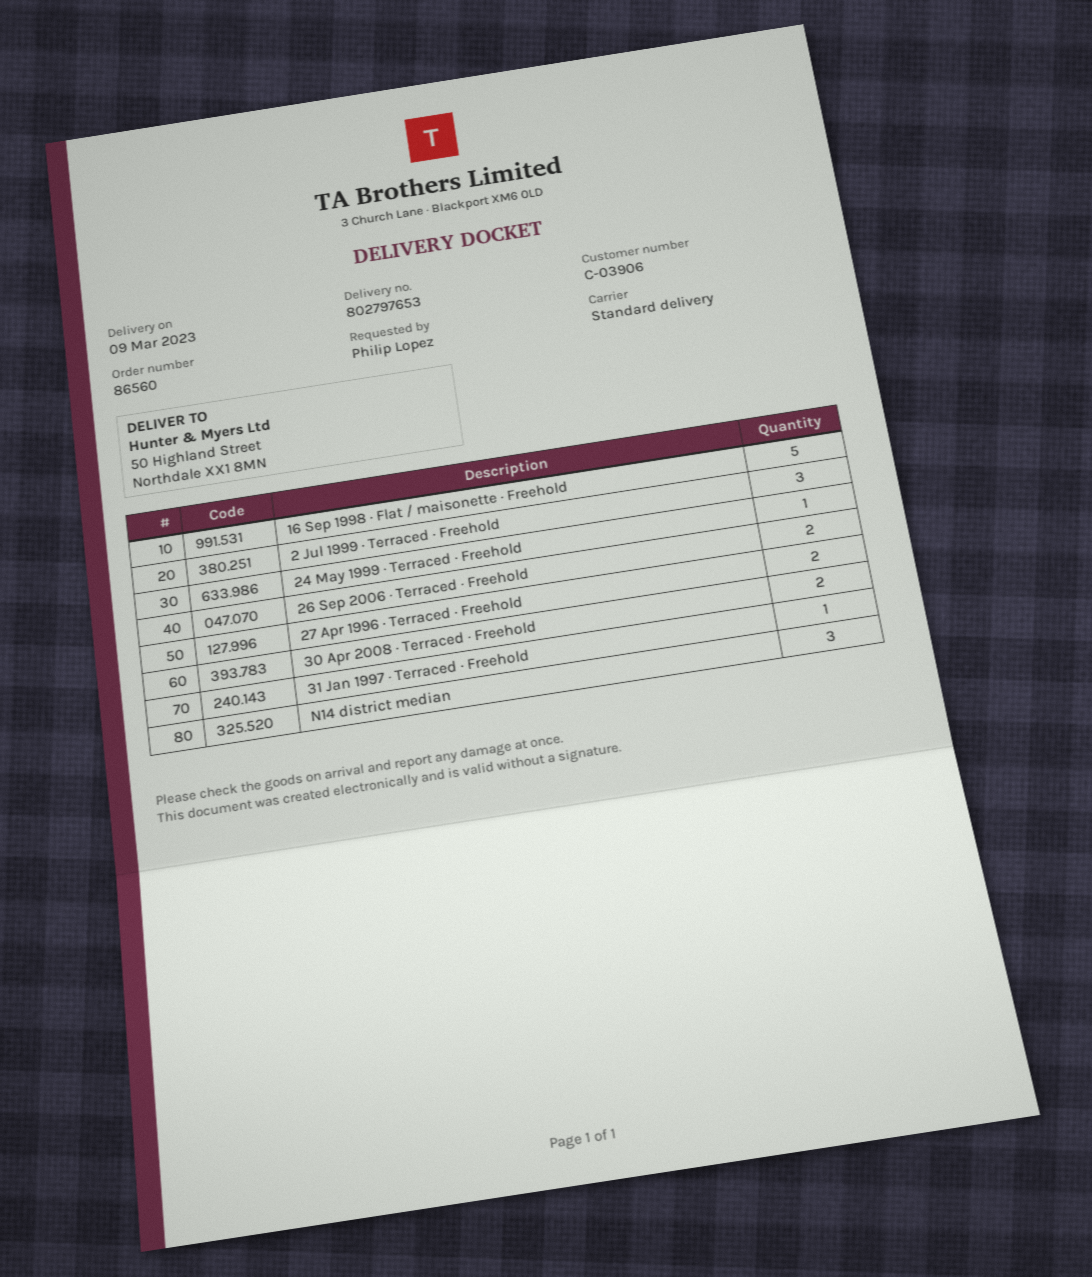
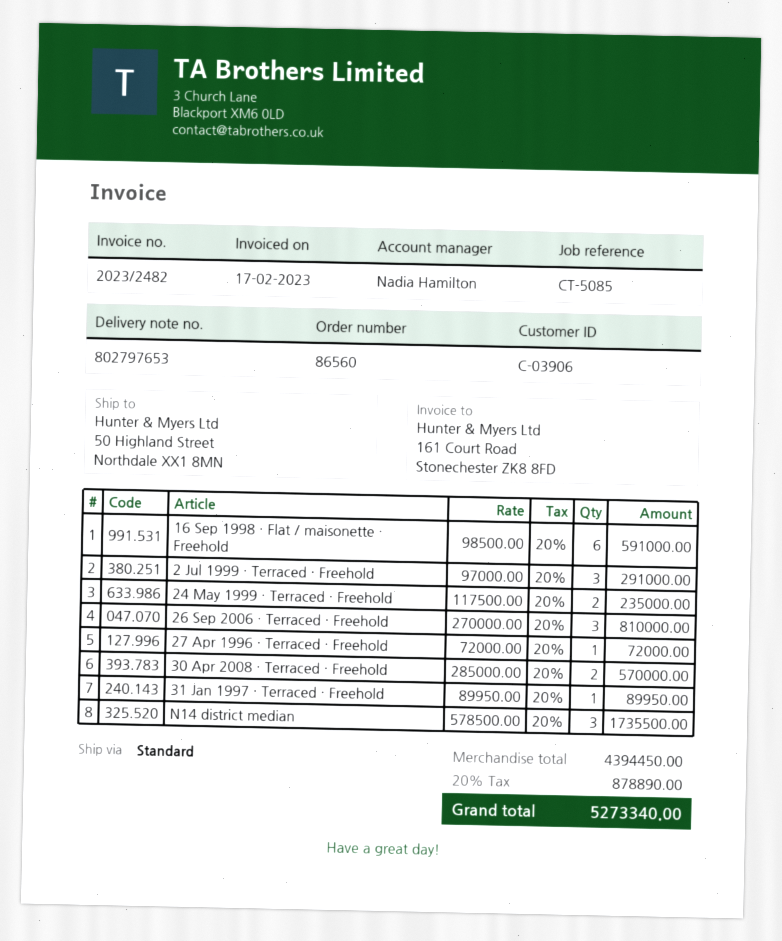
16 Sep 1998 · Flat / maisonette · Freehold: 5 -> 6
24 May 1999 · Terraced · Freehold: 1 -> 2
26 Sep 2006 · Terraced · Freehold: 2 -> 3
27 Apr 1996 · Terraced · Freehold: 2 -> 1

